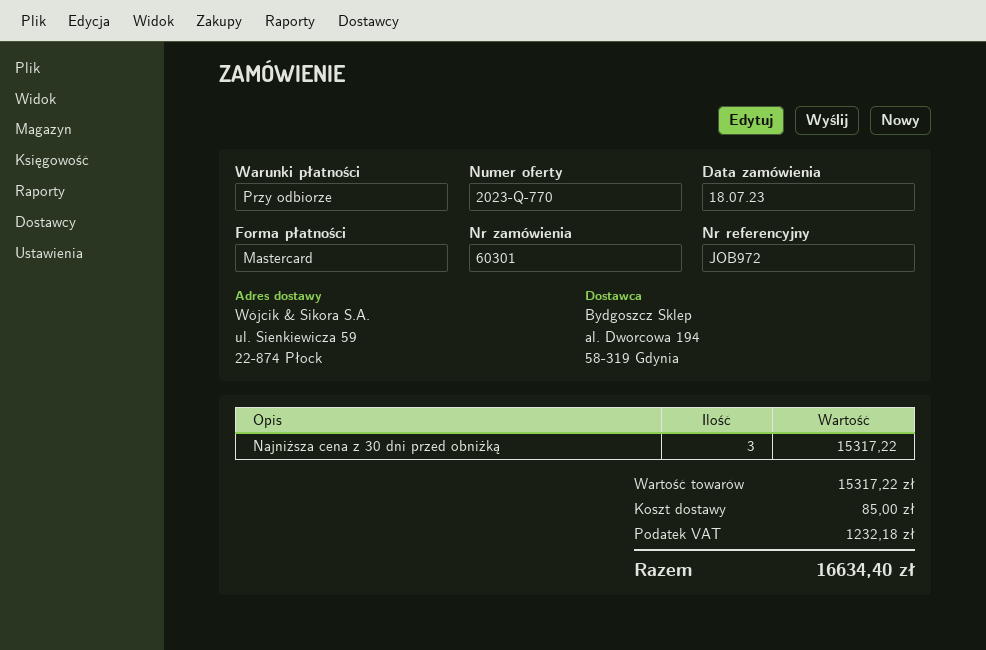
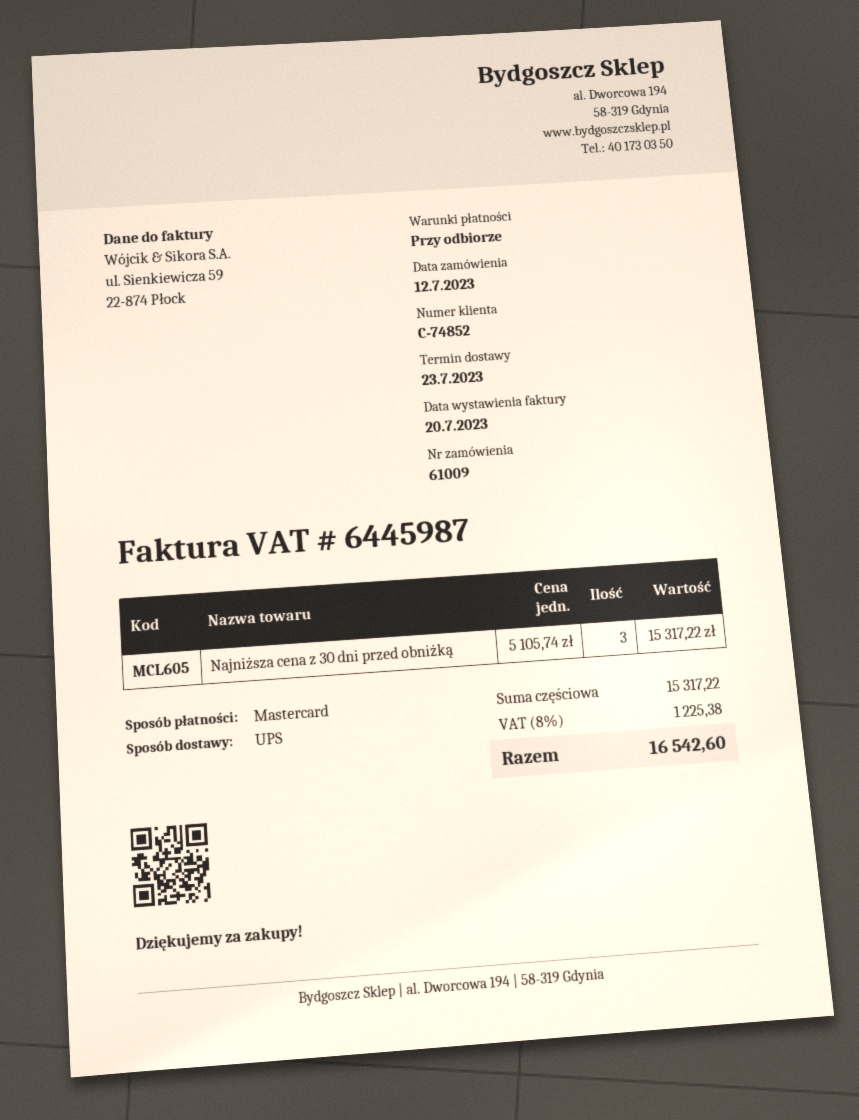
order number: 60301 -> 61009
order date: 2023-07-18 -> 2023-07-12
shipping: 85.00 -> none
tax: 1232.18 -> 1225.38
total: 16634.40 -> 16542.60

